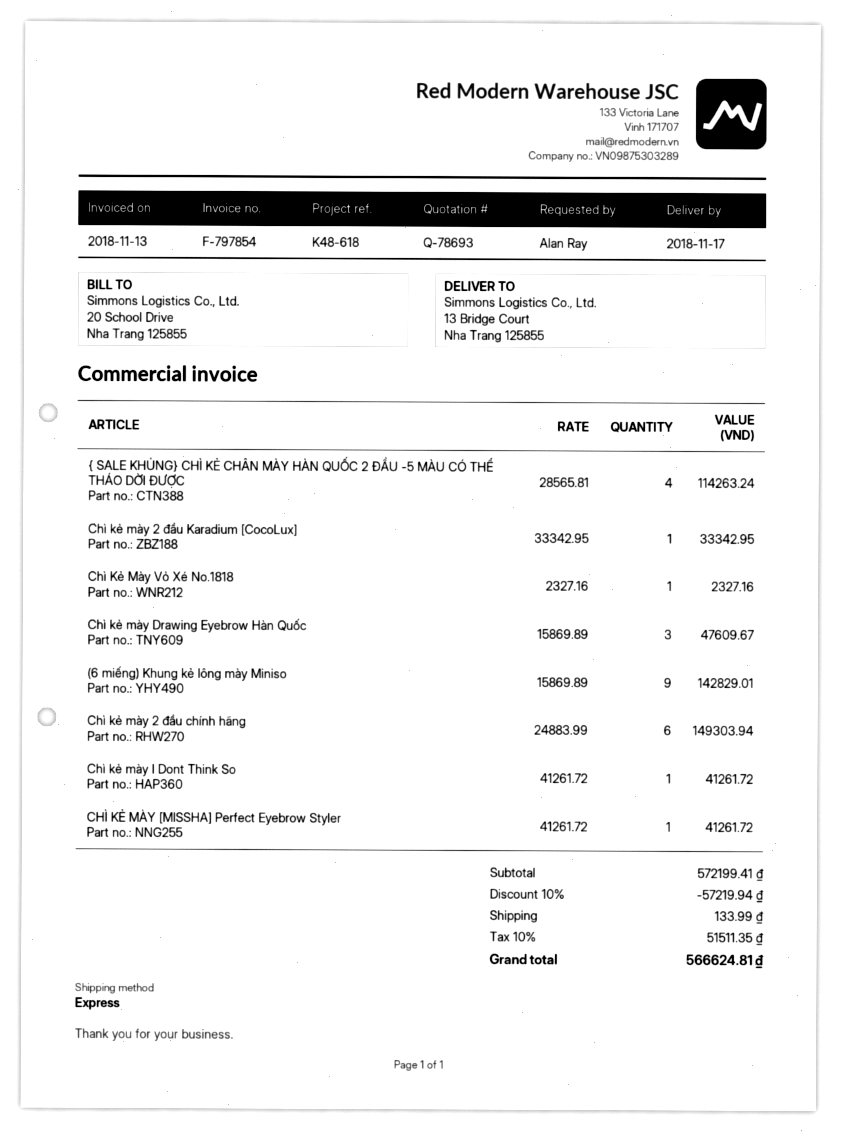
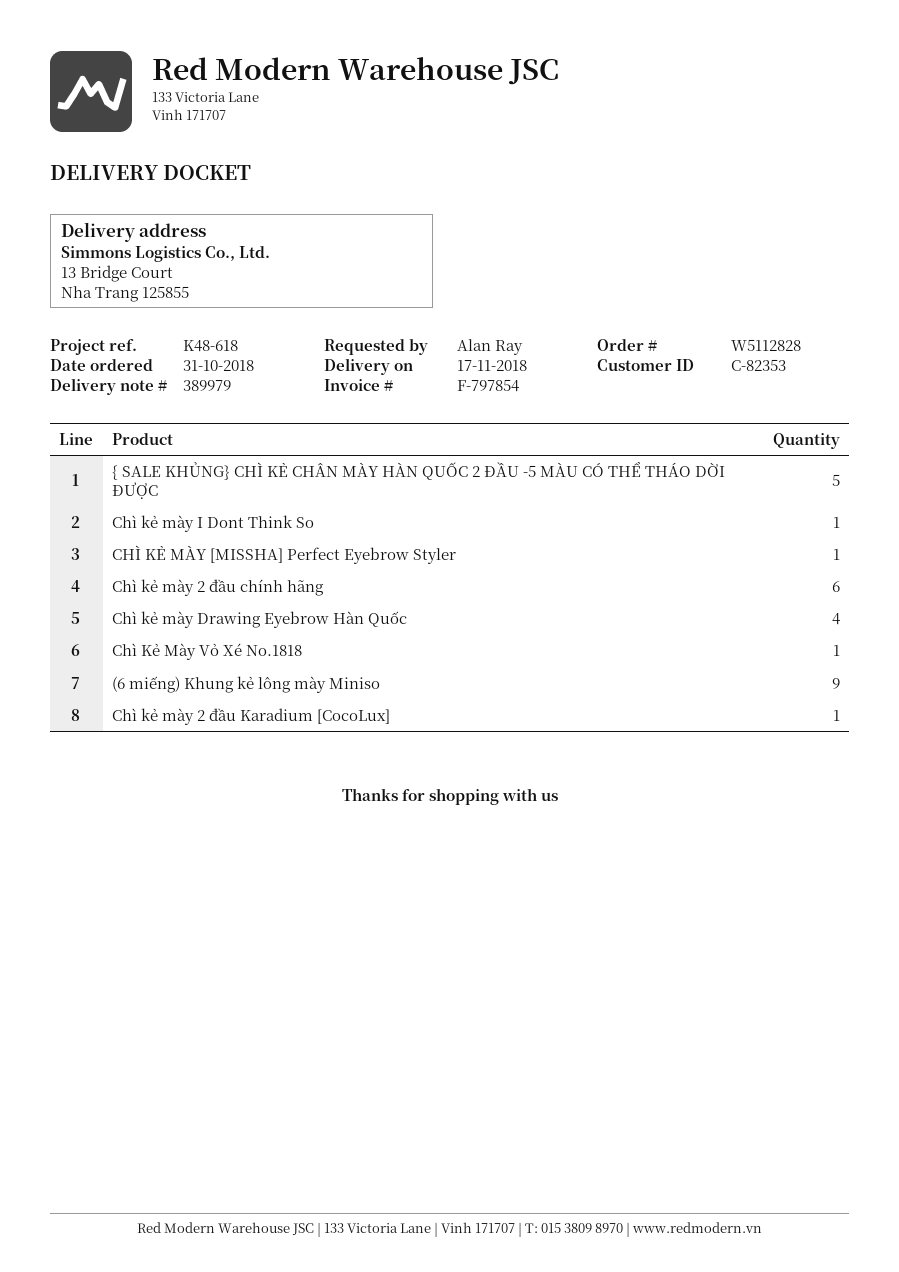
{ SALE KHỦNG} CHÌ KẺ CHÂN MÀY HÀN QUỐC 2 ĐẦU -5 MÀU CÓ THỂ THÁO DỜI ĐƯỢC: 4 -> 5
Chì kẻ mày Drawing Eyebrow Hàn Quốc: 3 -> 4

